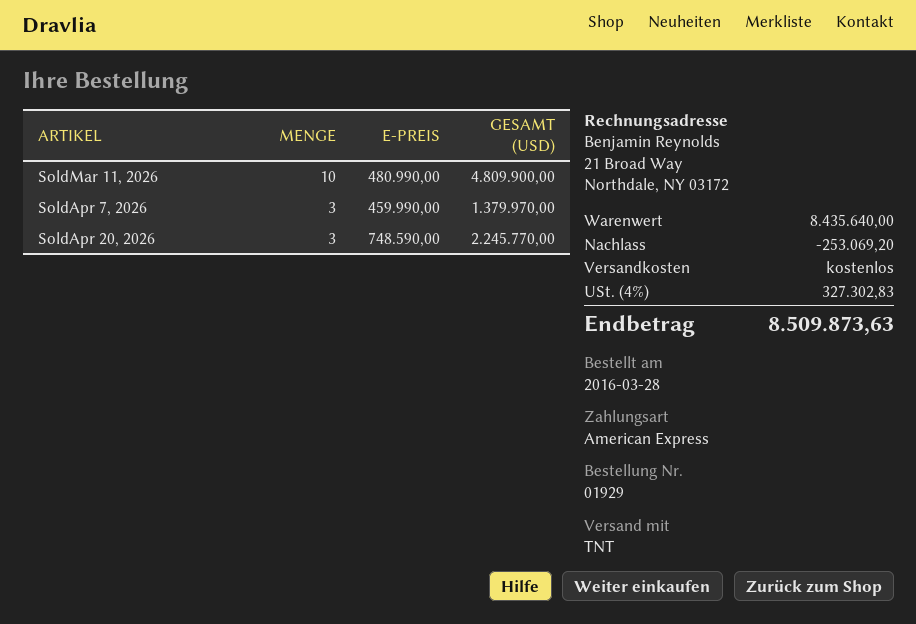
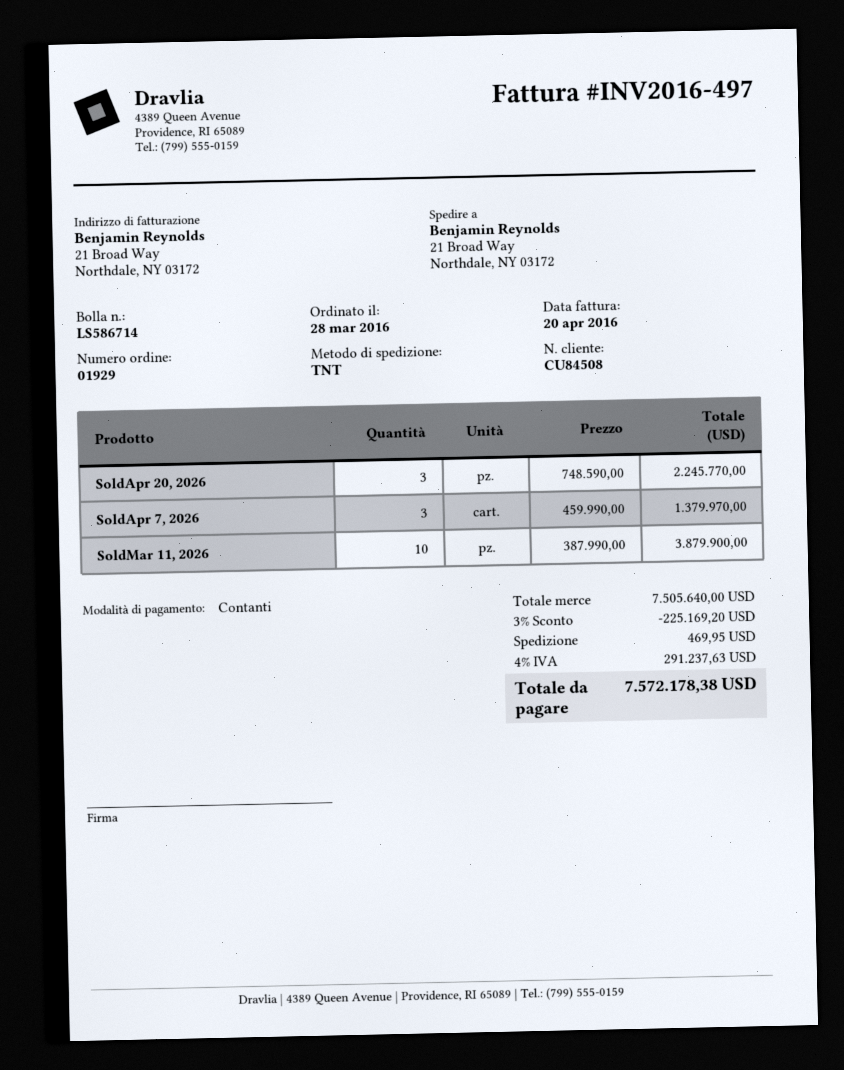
payment method: American Express -> cash
SoldMar 11, 2026: 10 x 480990.00 = 4809900.00 -> 10 x 387990.00 = 3879900.00
subtotal: 8435640.00 -> 7505640.00
discount: 253069.20 -> 225169.20
shipping: 0.00 -> 469.95
tax: 4% = 327302.83 -> 4% = 291237.63
total: 8509873.63 -> 7572178.38

